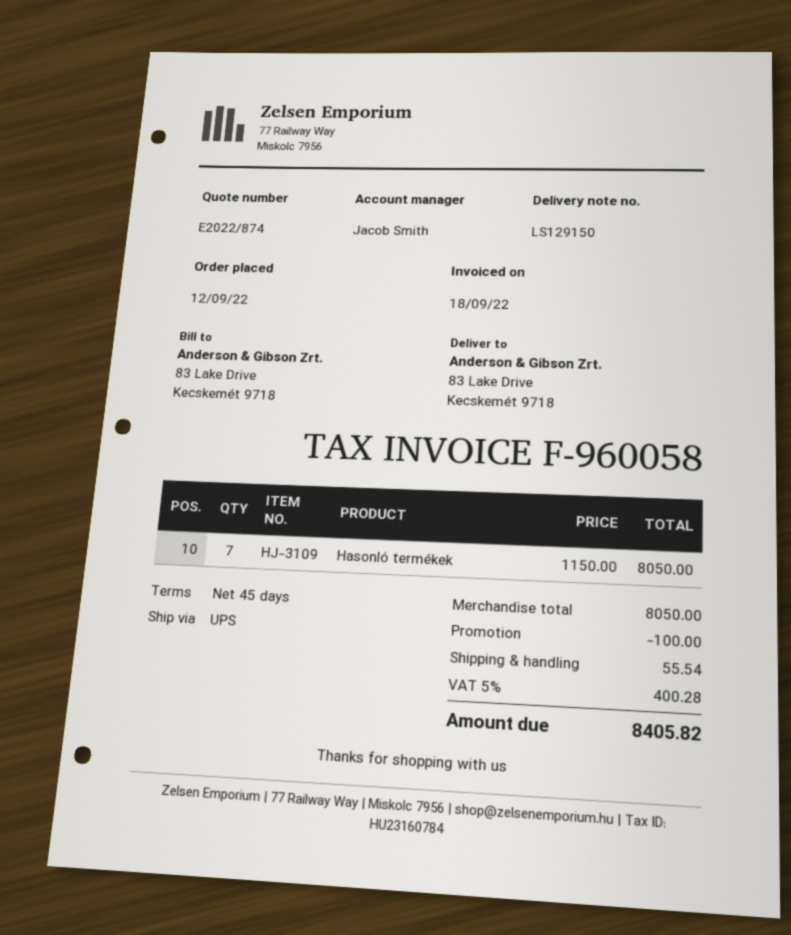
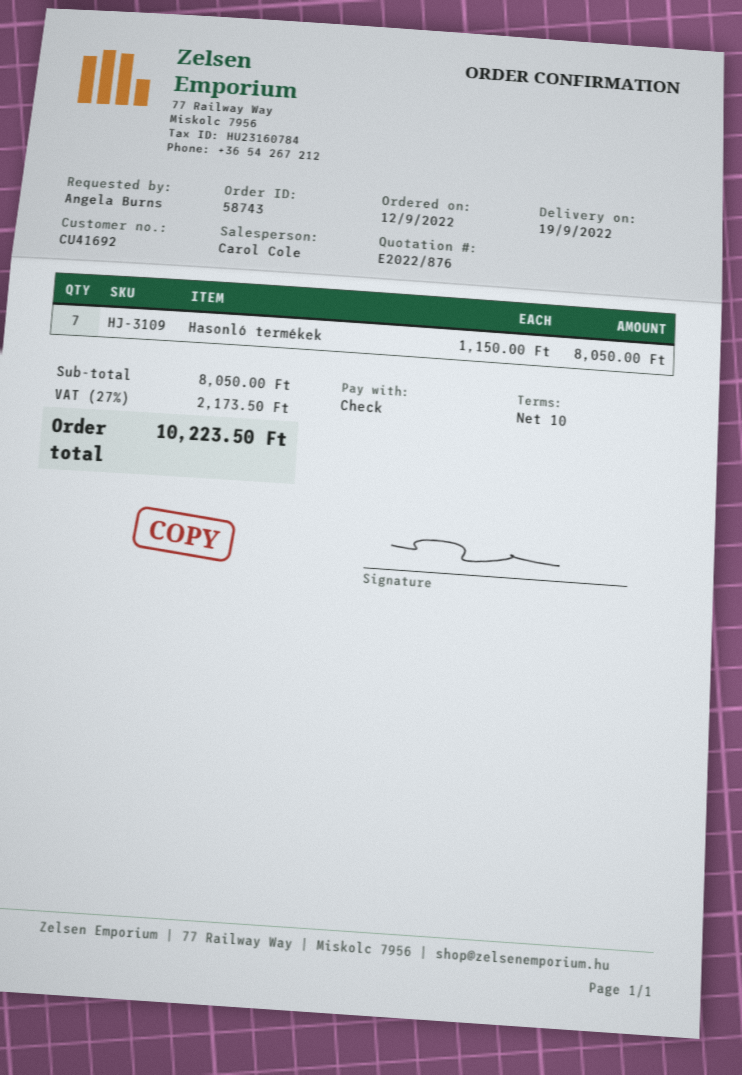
quote number: E2022/874 -> E2022/876
payment terms: 45 days -> 10 days
sales rep: Jacob Smith -> Carol Cole
discount: 100.00 -> none
shipping: 55.54 -> none
tax: 5% = 400.28 -> 27% = 2173.50
total: 8405.82 -> 10223.50

